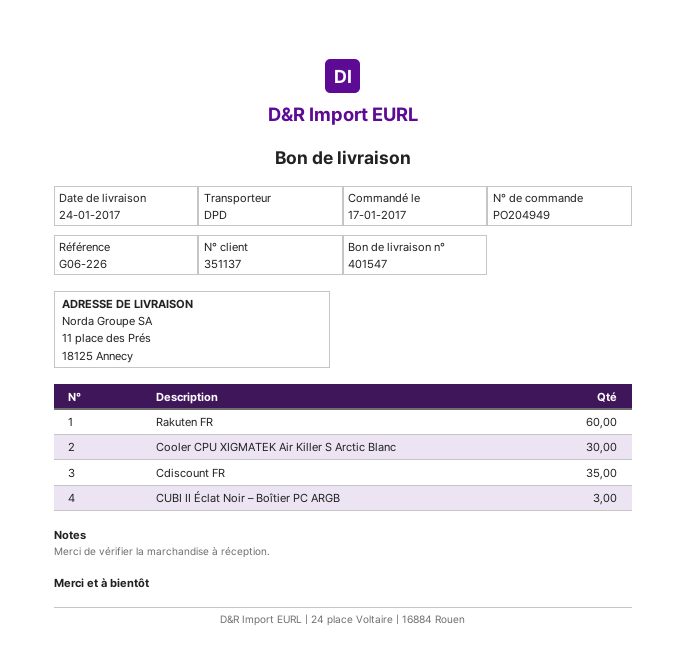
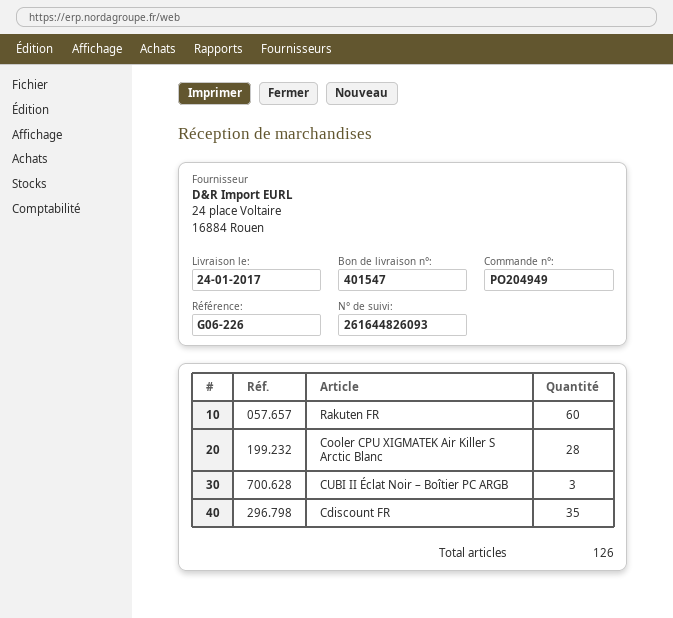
Cooler CPU XIGMATEK Air Killer S Arctic Blanc: 30 -> 28

